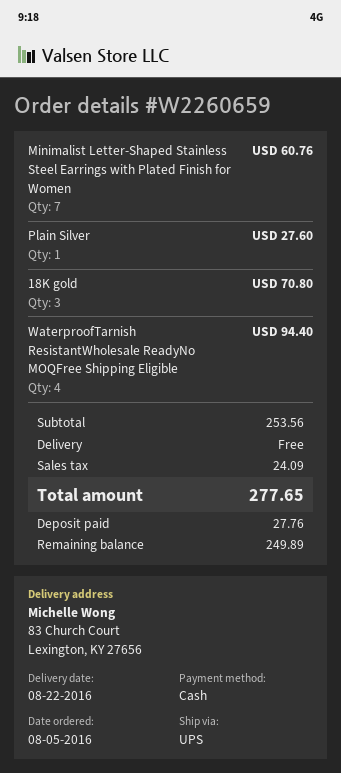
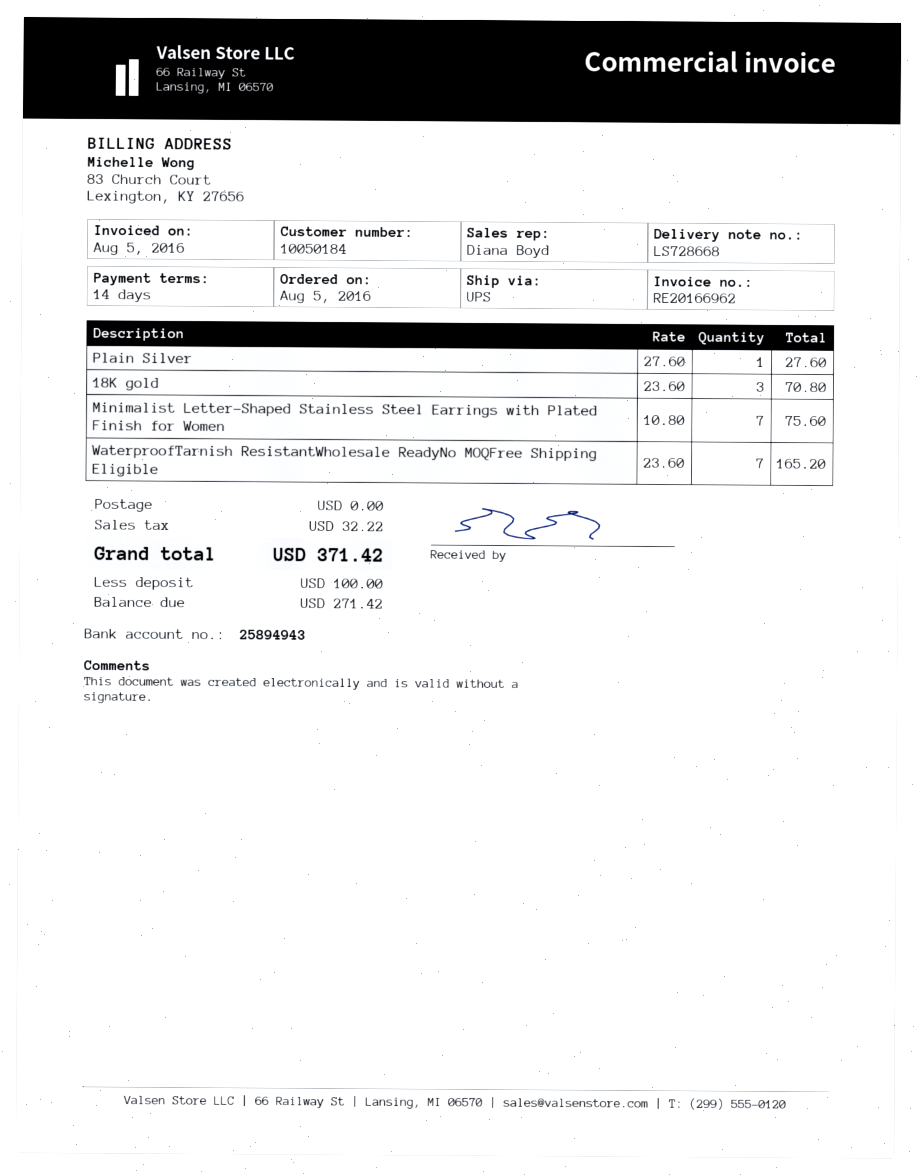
Minimalist Letter-Shaped Stainless Steel Earrings with Plated Finish for Women: 7 for 60.76 -> 7 for 75.60
WaterproofTarnish ResistantWholesale ReadyNo MOQFree Shipping Eligible: 4 for 94.40 -> 7 for 165.20
tax: 24.09 -> 32.22
total: 277.65 -> 371.42
deposit: 27.76 -> 100.00
balance: 249.89 -> 271.42

